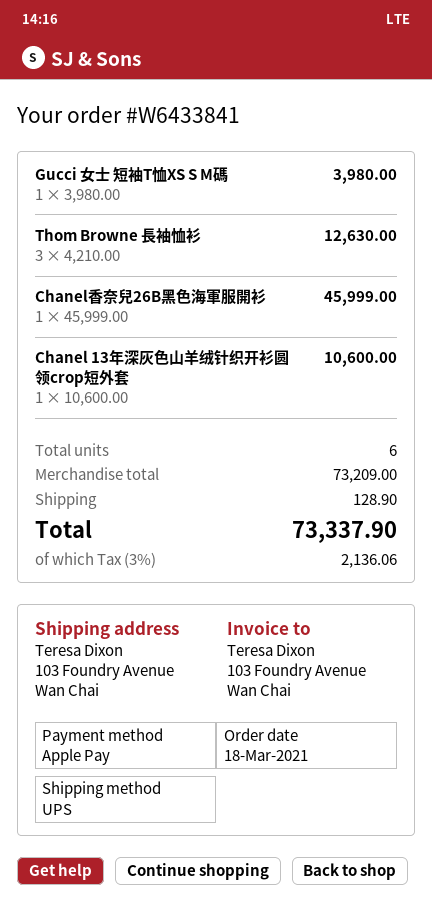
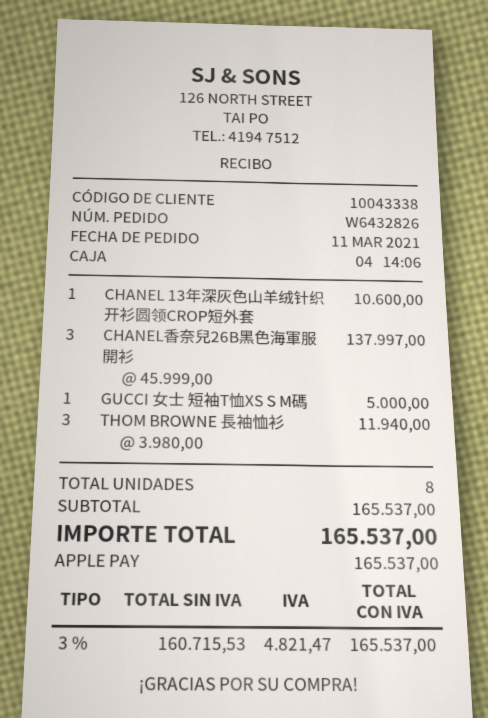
order number: W6433841 -> W6432826
order date: 2021-03-18 -> 2021-03-11
Gucci 女士 短袖T恤XS S M碼: 1 x 3980.00 = 3980.00 -> 1 x 5000.00 = 5000.00
Thom Browne 長袖恤衫: 3 x 4210.00 = 12630.00 -> 3 x 3980.00 = 11940.00
Chanel香奈兒26B黑色海軍服開衫: 1 x 45999.00 = 45999.00 -> 3 x 45999.00 = 137997.00
total quantity: 6 -> 8
subtotal: 73209.00 -> 165537.00
shipping: 128.90 -> none
tax: 3% = 2136.06 -> 3% = 4821.47
total: 73337.90 -> 165537.00

